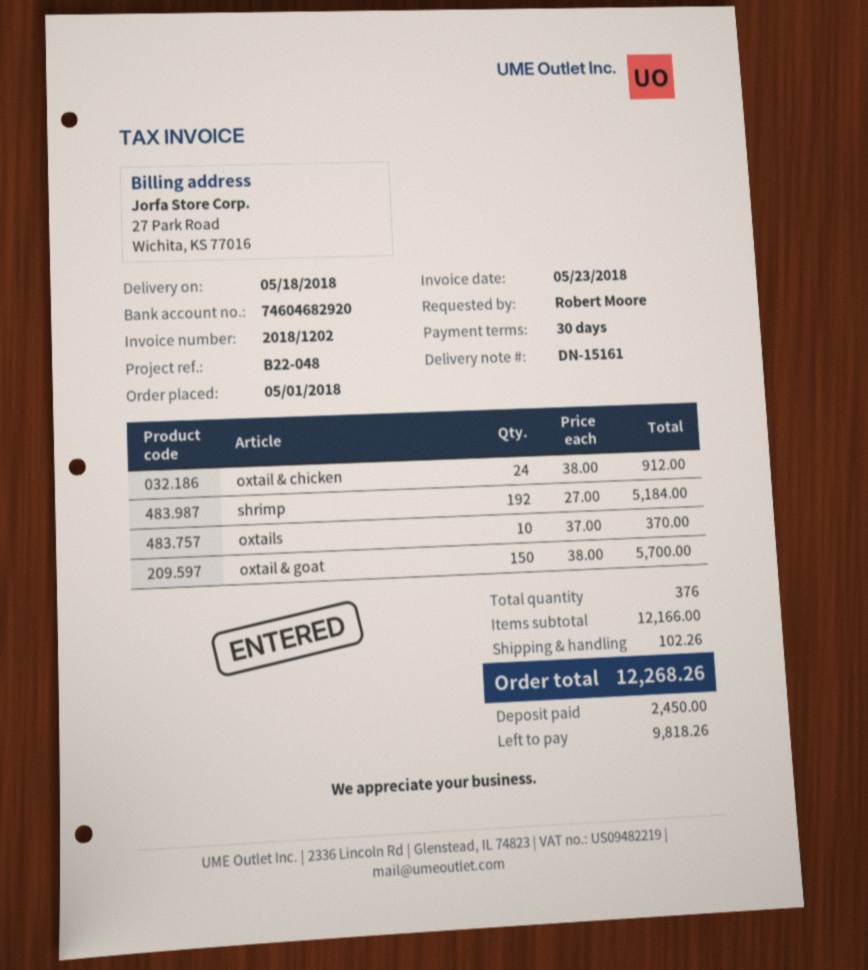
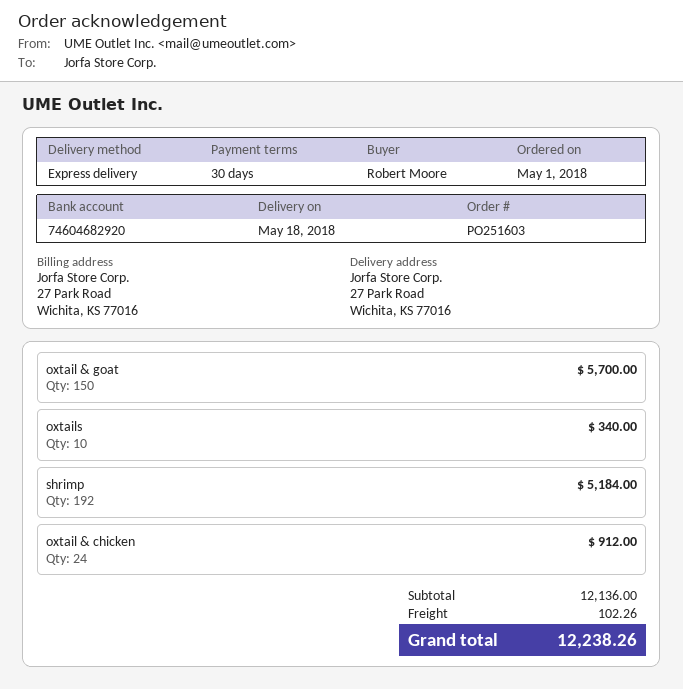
oxtails: 10 for 370.00 -> 10 for 340.00
subtotal: 12166.00 -> 12136.00
total: 12268.26 -> 12238.26

